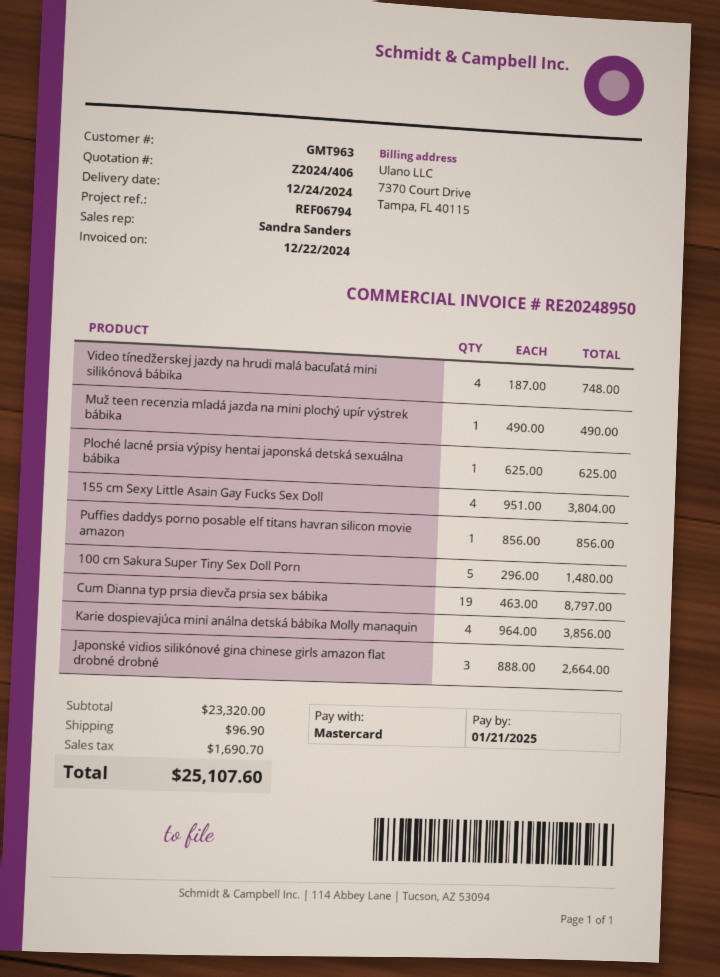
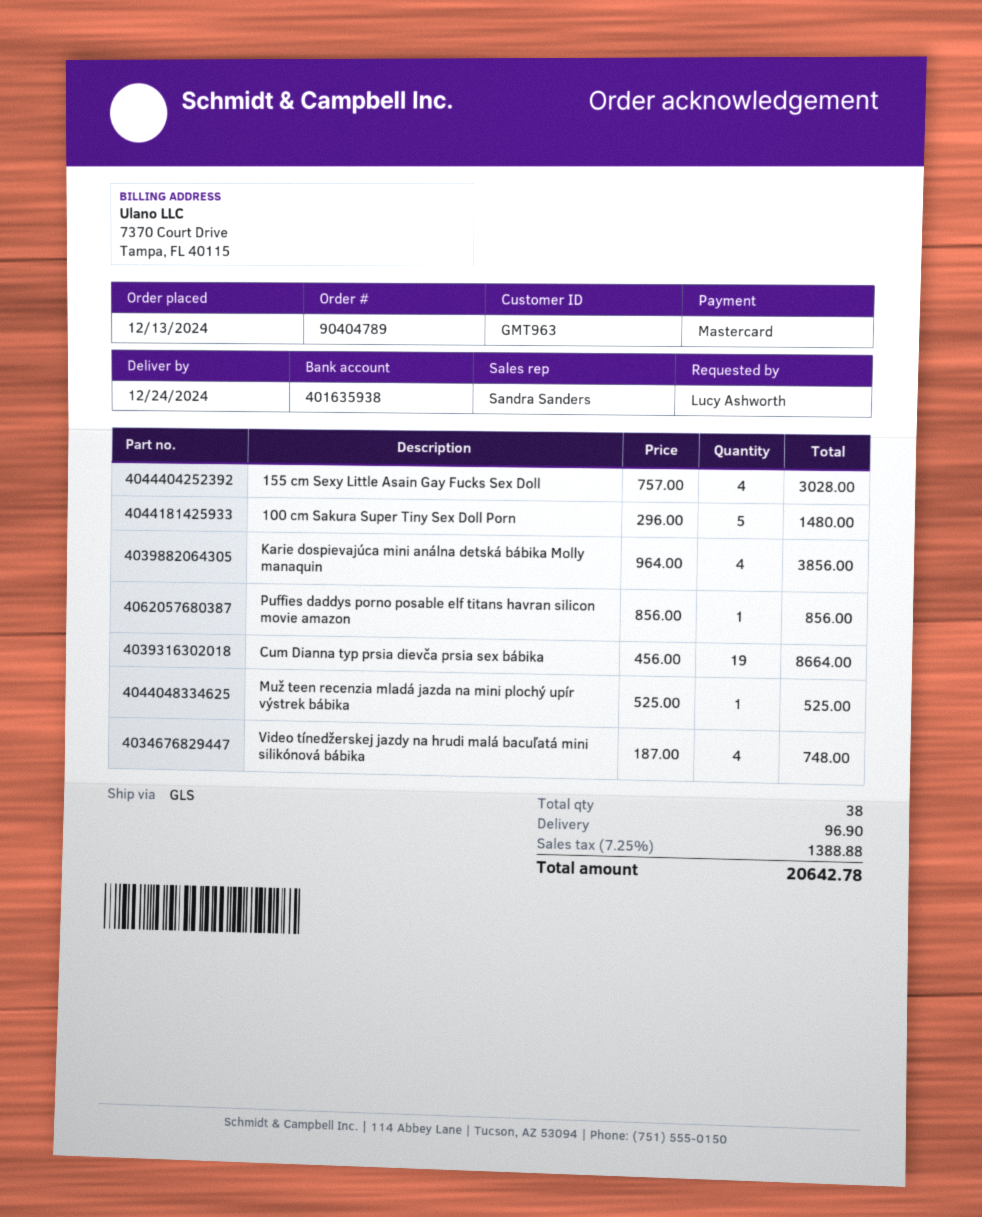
Muž teen recenzia mladá jazda na mini plochý upír výstrek bábika: 1 x 490.00 = 490.00 -> 1 x 525.00 = 525.00
Ploché lacné prsia výpisy hentai japonská detská sexuálna bábika: 1 x 625.00 = 625.00 -> none
155 cm Sexy Little Asain Gay Fucks Sex Doll: 4 x 951.00 = 3804.00 -> 4 x 757.00 = 3028.00
Cum Dianna typ prsia dievča prsia sex bábika: 19 x 463.00 = 8797.00 -> 19 x 456.00 = 8664.00
Japonské vidios silikónové gina chinese girls amazon flat drobné drobné: 3 x 888.00 = 2664.00 -> none
tax: 1690.70 -> 1388.88
total: 25107.60 -> 20642.78

